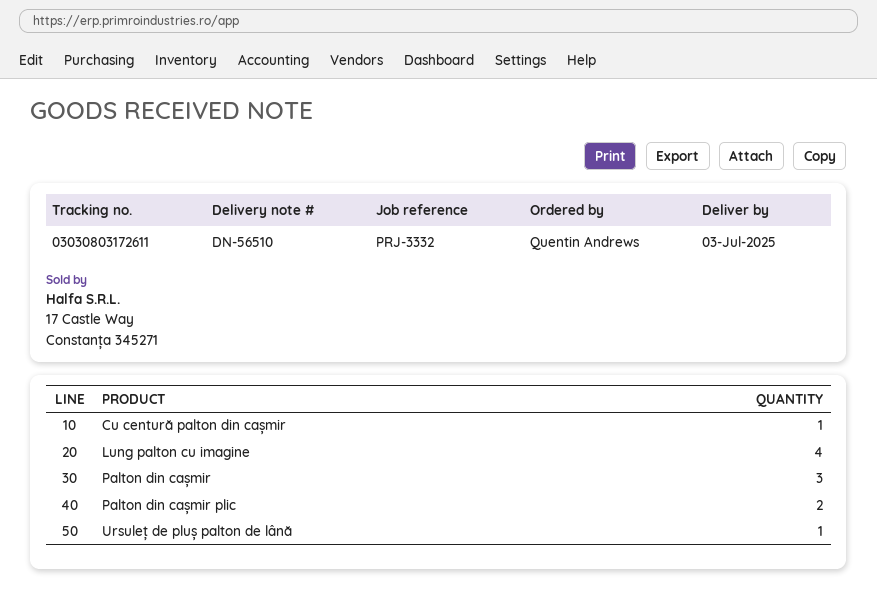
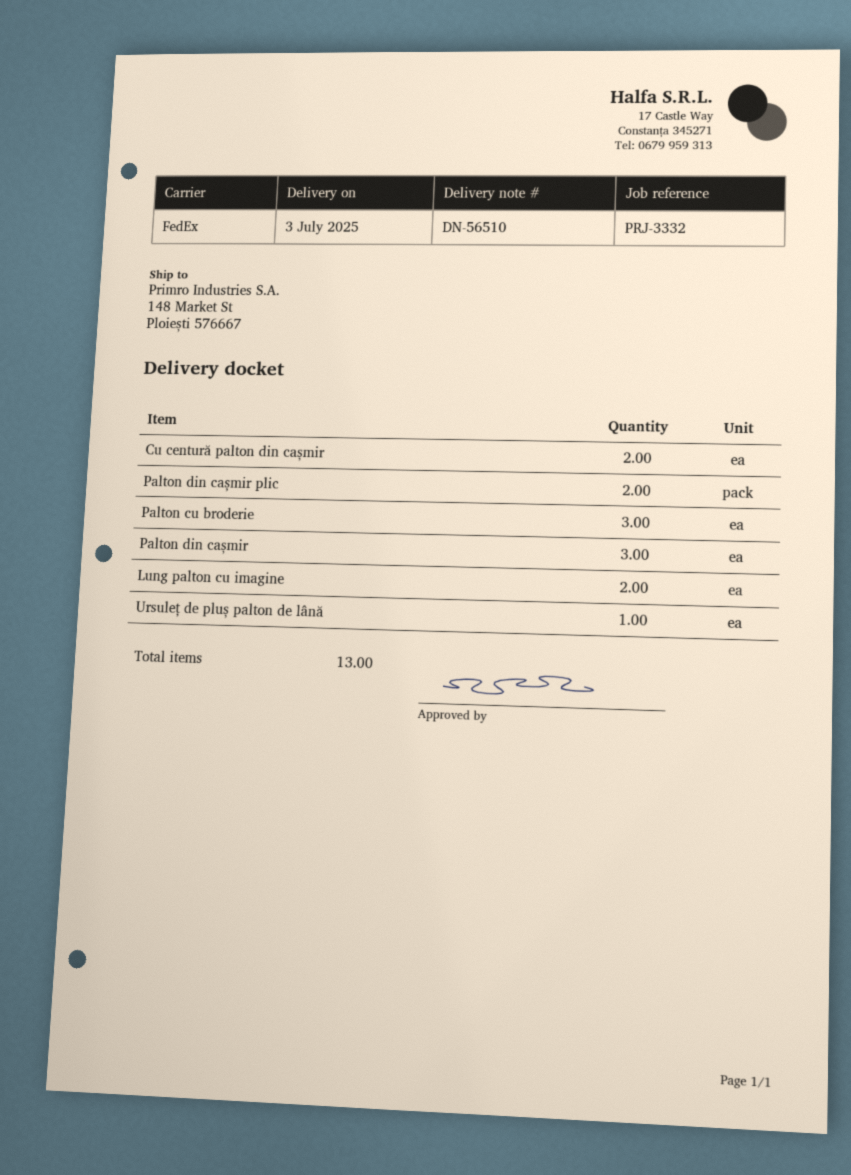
Cu centură palton din cașmir: 1 -> 2
Lung palton cu imagine: 4 -> 2
Palton cu broderie: none -> 3

